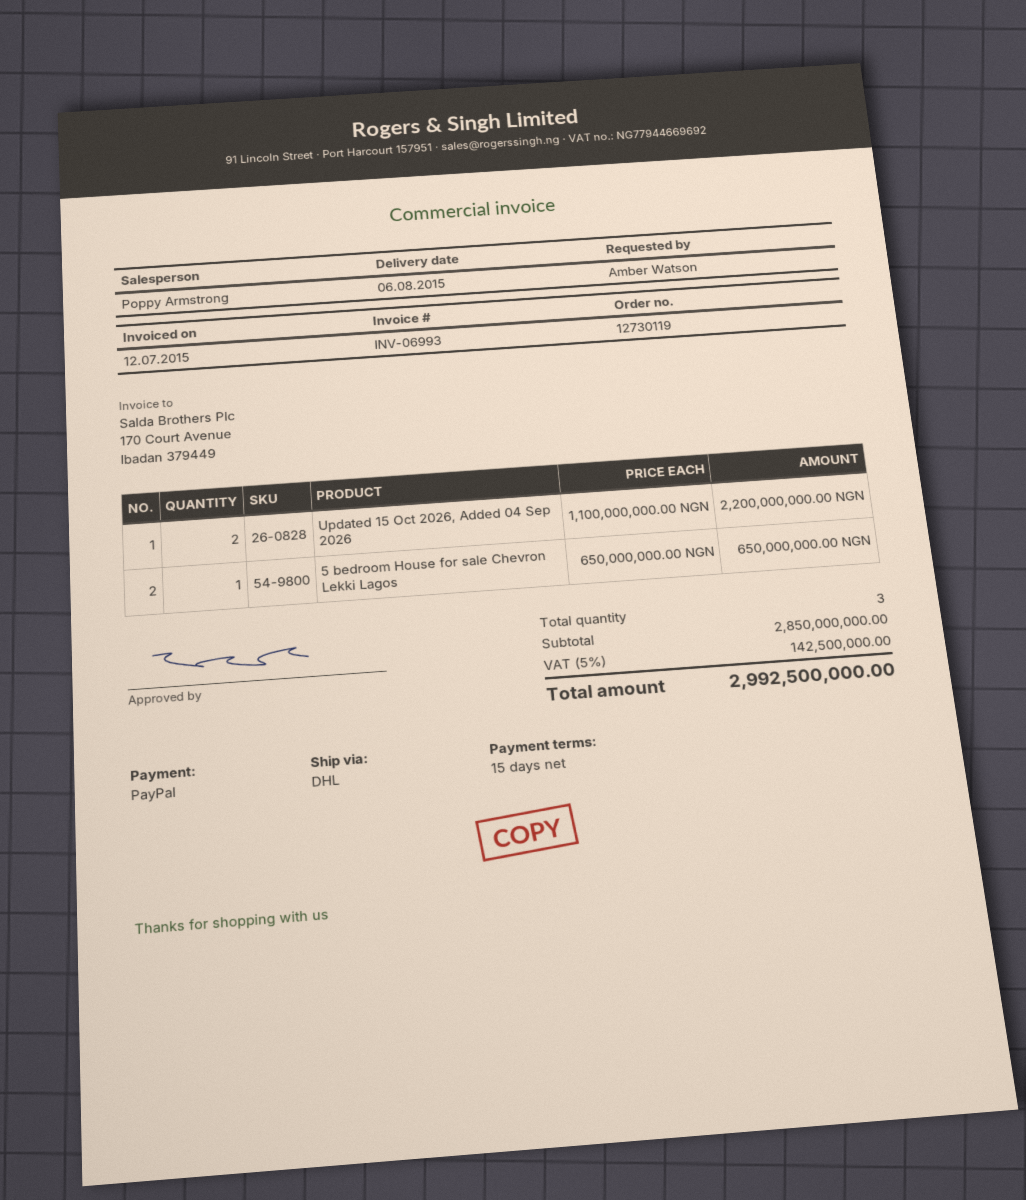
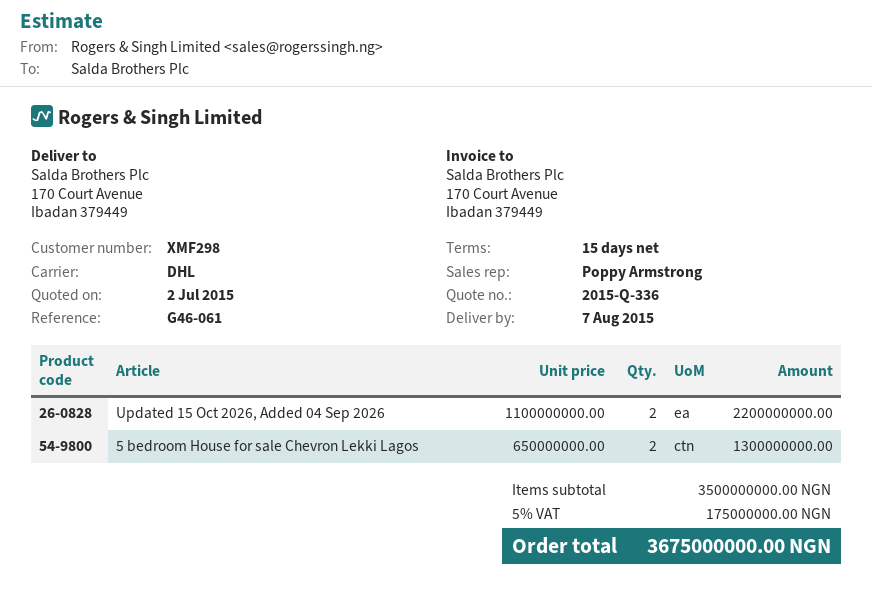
delivery date: 2015-08-06 -> 2015-08-07
5 bedroom House for sale Chevron Lekki Lagos: 1 x 650000000.00 = 650000000.00 -> 2 x 650000000.00 = 1300000000.00
subtotal: 2850000000.00 -> 3500000000.00
tax: 5% = 142500000.00 -> 5% = 175000000.00
total: 2992500000.00 -> 3675000000.00

